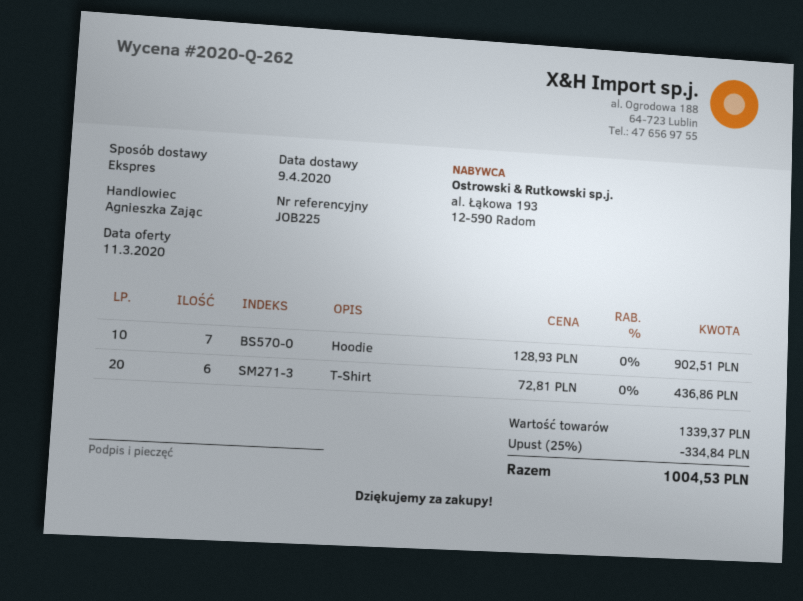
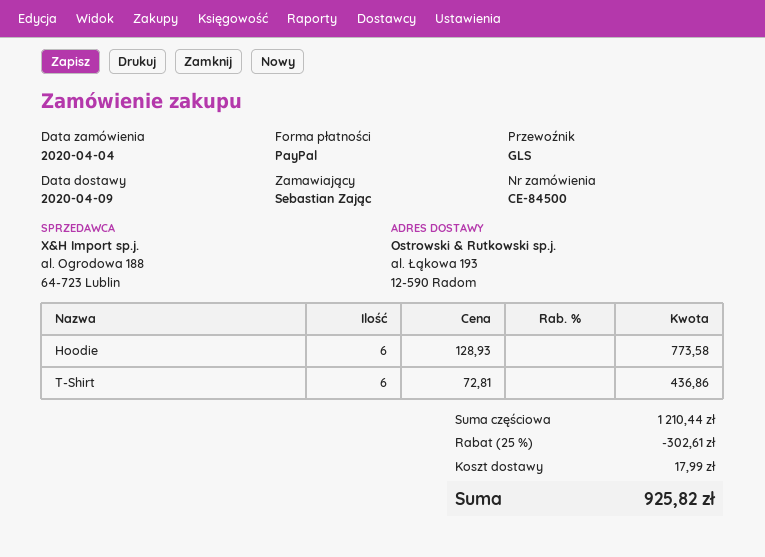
shipping method: express -> GLS
Hoodie: 7 x 128.93 = 902.51 -> 6 x 128.93 = 773.58
subtotal: 1339.37 -> 1210.44
discount: 25% = 334.84 -> 25% = 302.61
shipping: none -> 17.99
total: 1004.53 -> 925.82

